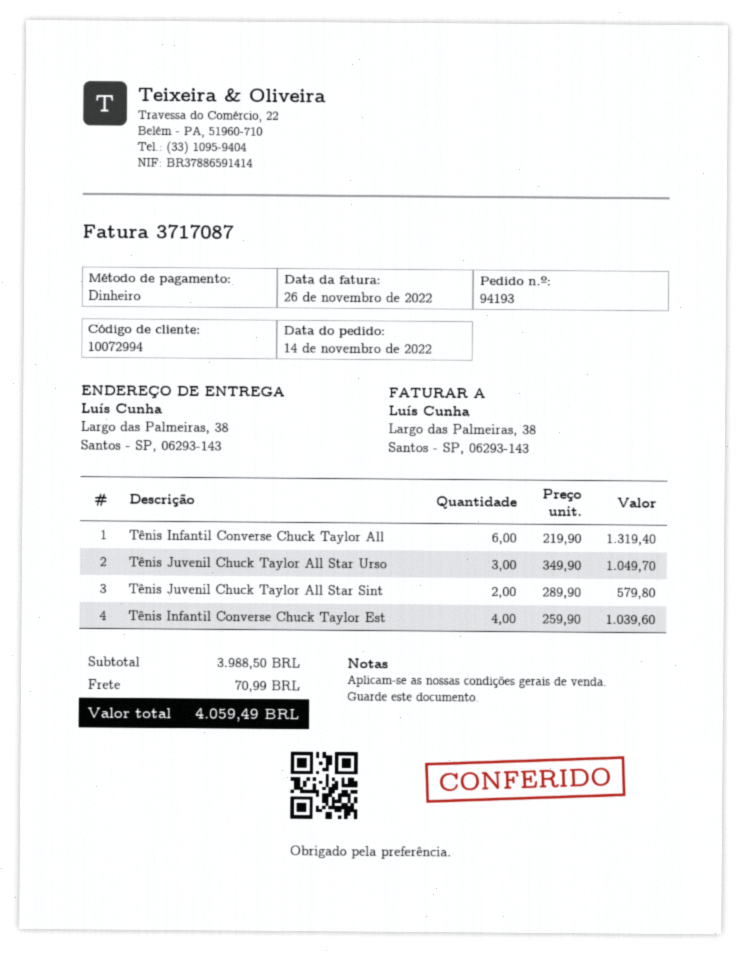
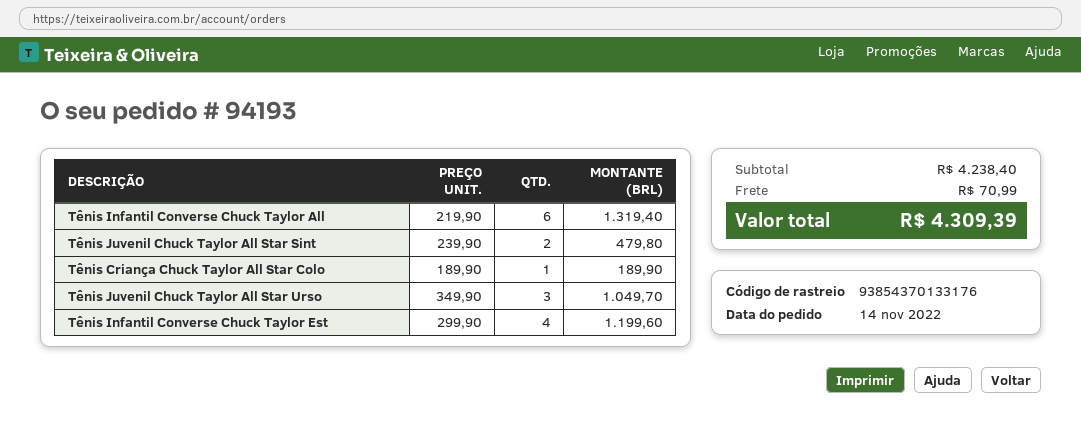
Tênis Juvenil Chuck Taylor All Star Sint: 2 x 289.90 = 579.80 -> 2 x 239.90 = 479.80
Tênis Infantil Converse Chuck Taylor Est: 4 x 259.90 = 1039.60 -> 4 x 299.90 = 1199.60
Tênis Criança Chuck Taylor All Star Colo: none -> 1 x 189.90 = 189.90
subtotal: 3988.50 -> 4238.40
total: 4059.49 -> 4309.39

